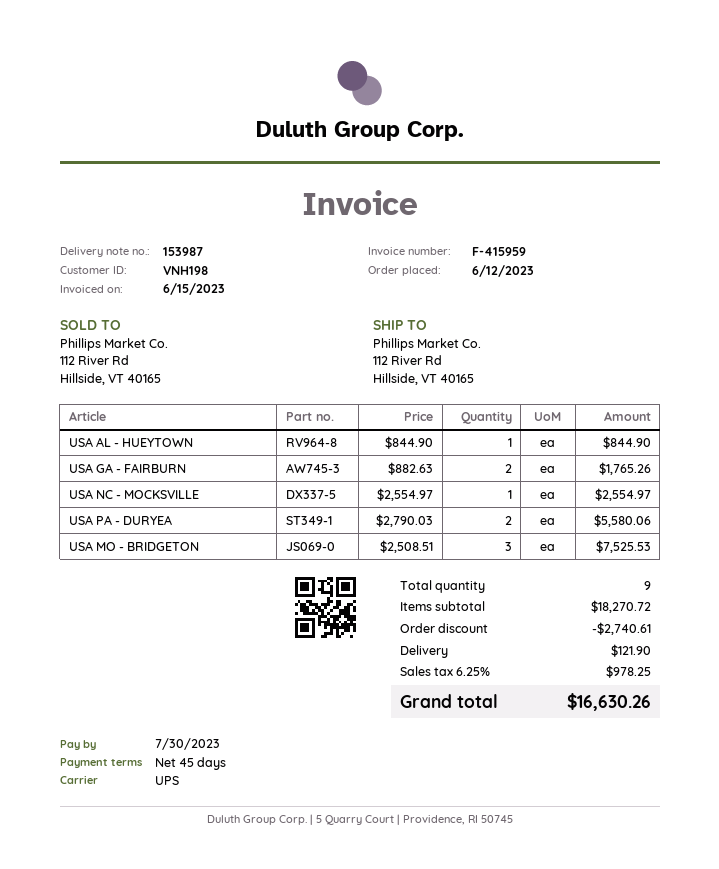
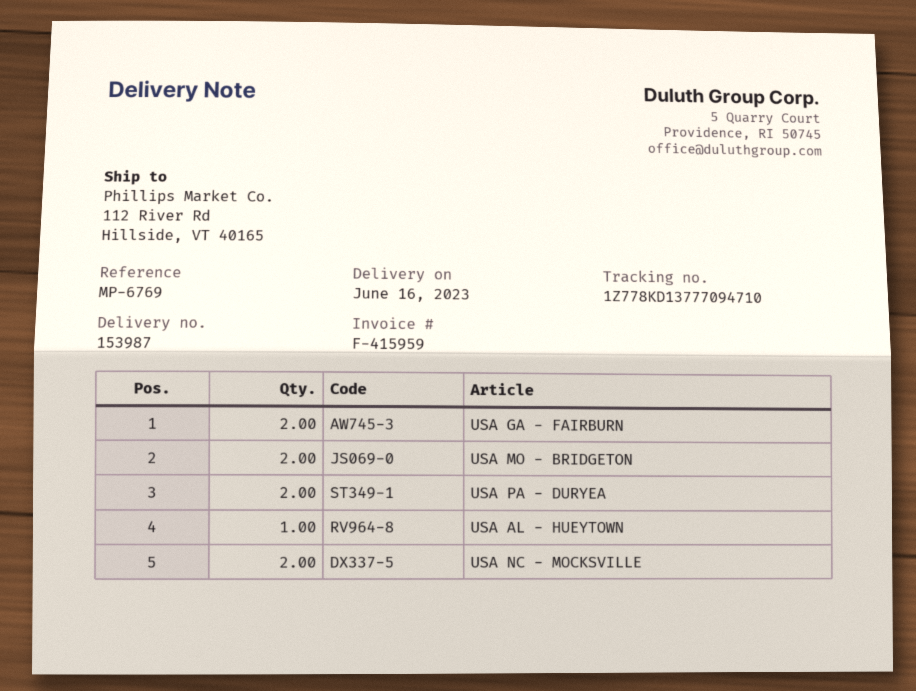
USA NC - MOCKSVILLE: 1 -> 2
USA MO - BRIDGETON: 3 -> 2

